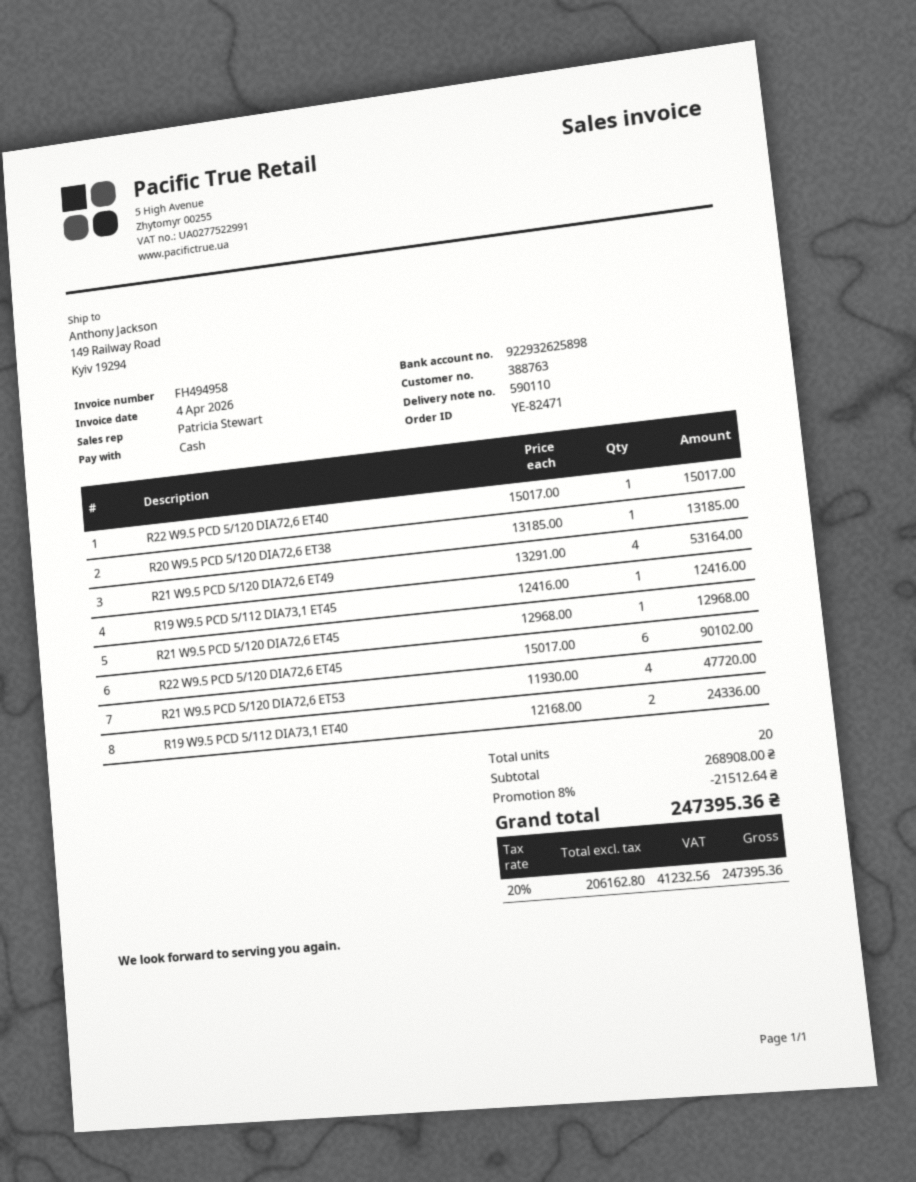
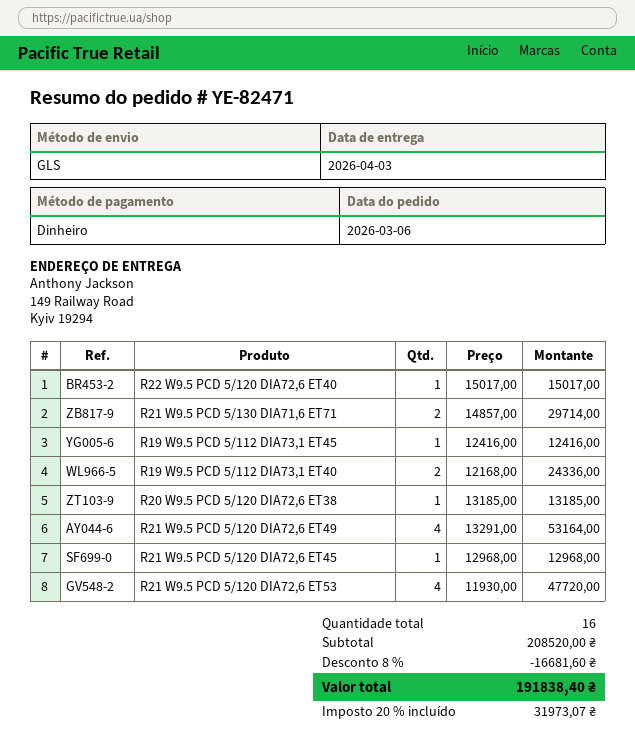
R22 W9.5 PCD 5/120 DIA72,6 ET45: 6 x 15017.00 = 90102.00 -> none
R21 W9.5 PCD 5/130 DIA71,6 ET71: none -> 2 x 14857.00 = 29714.00
total quantity: 20 -> 16
subtotal: 268908.00 -> 208520.00
discount: 8% = 21512.64 -> 8% = 16681.60
tax: 20% = 41232.56 -> 20% = 31973.07
total: 247395.36 -> 191838.40

